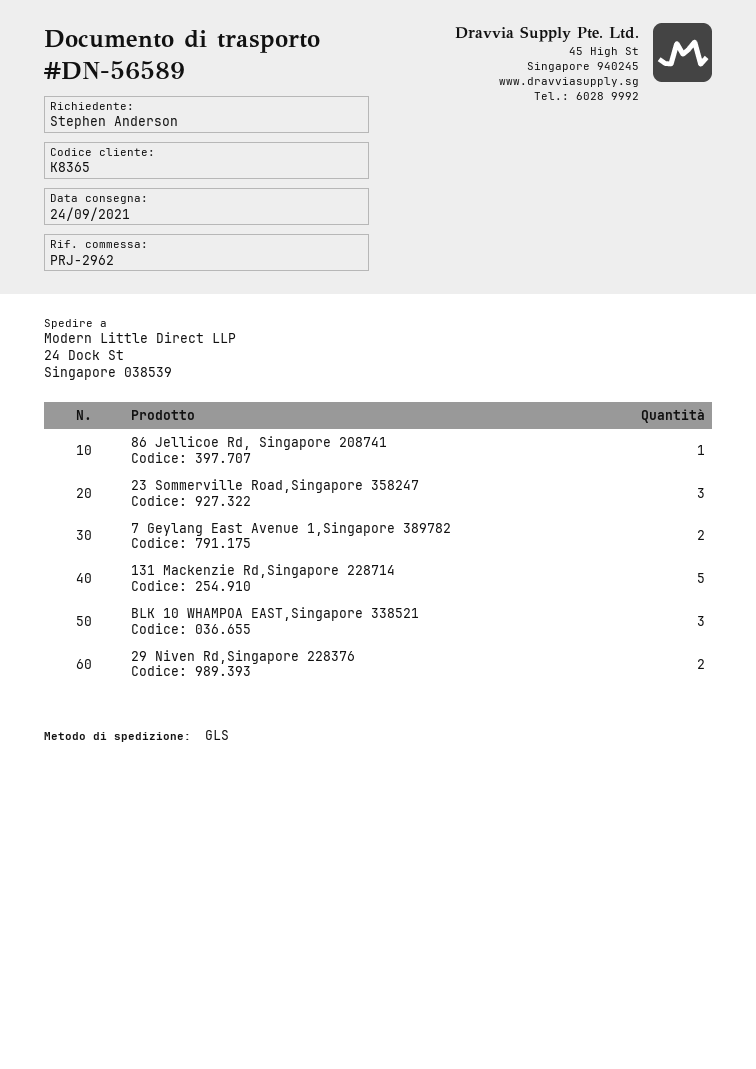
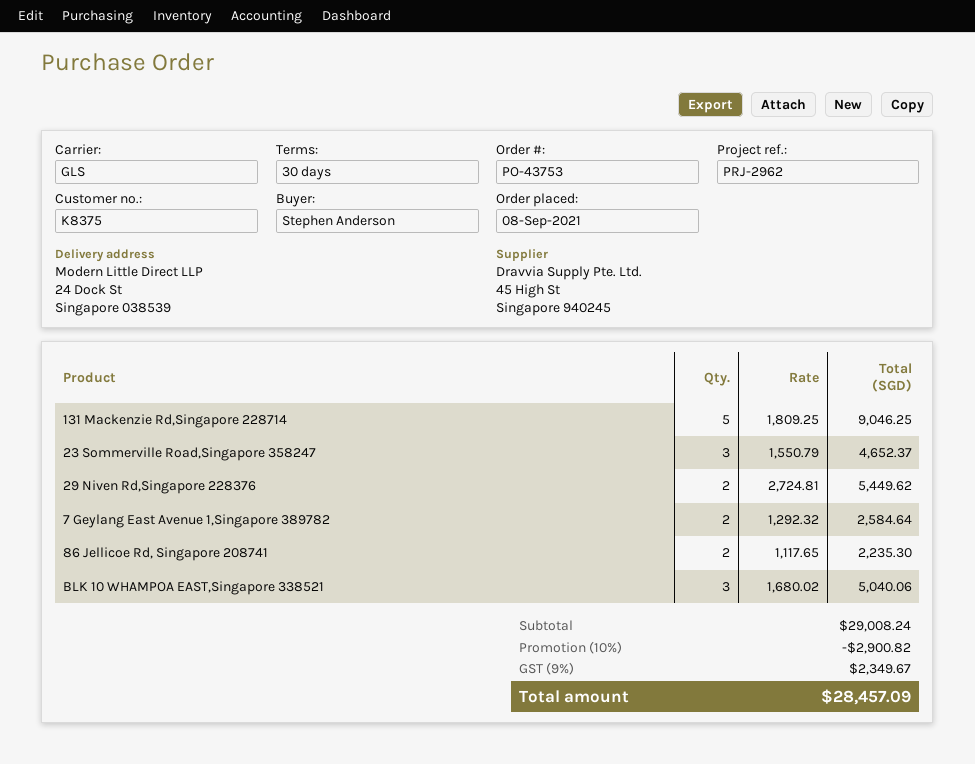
customer number: K8365 -> K8375
86 Jellicoe Rd, Singapore 208741: 1 -> 2

